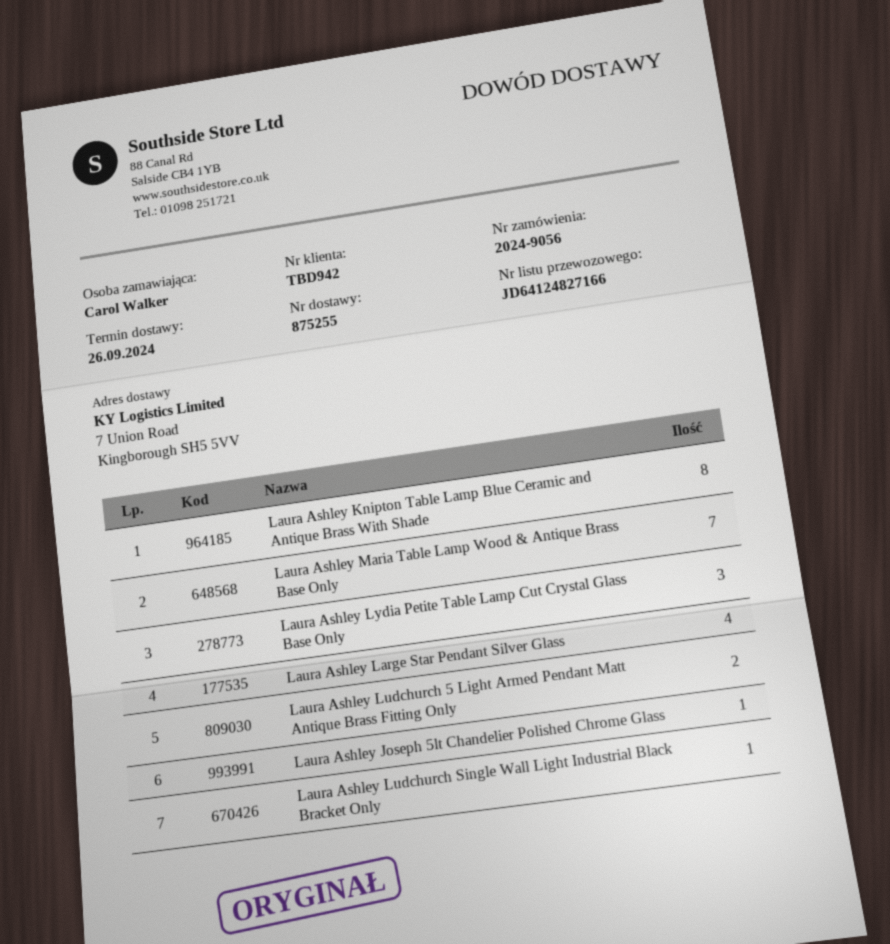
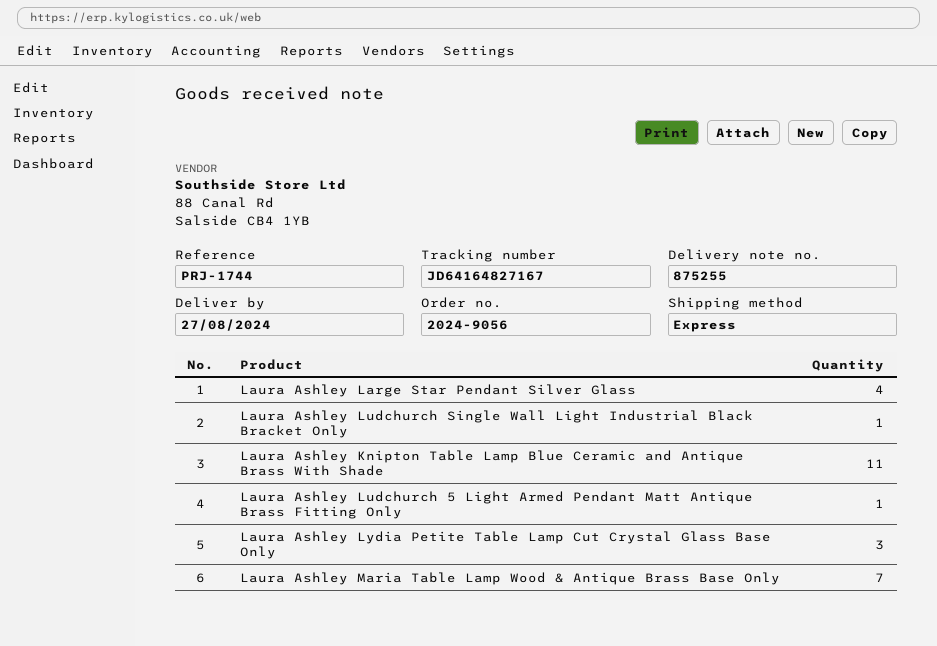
delivery date: 2024-09-26 -> 2024-08-27
tracking number: JD64124827166 -> JD64164827167
Laura Ashley Knipton Table Lamp Blue Ceramic and Antique Brass With Shade: 8 -> 11
Laura Ashley Ludchurch 5 Light Armed Pendant Matt Antique Brass Fitting Only: 2 -> 1
Laura Ashley Joseph 5lt Chandelier Polished Chrome Glass: 1 -> none

